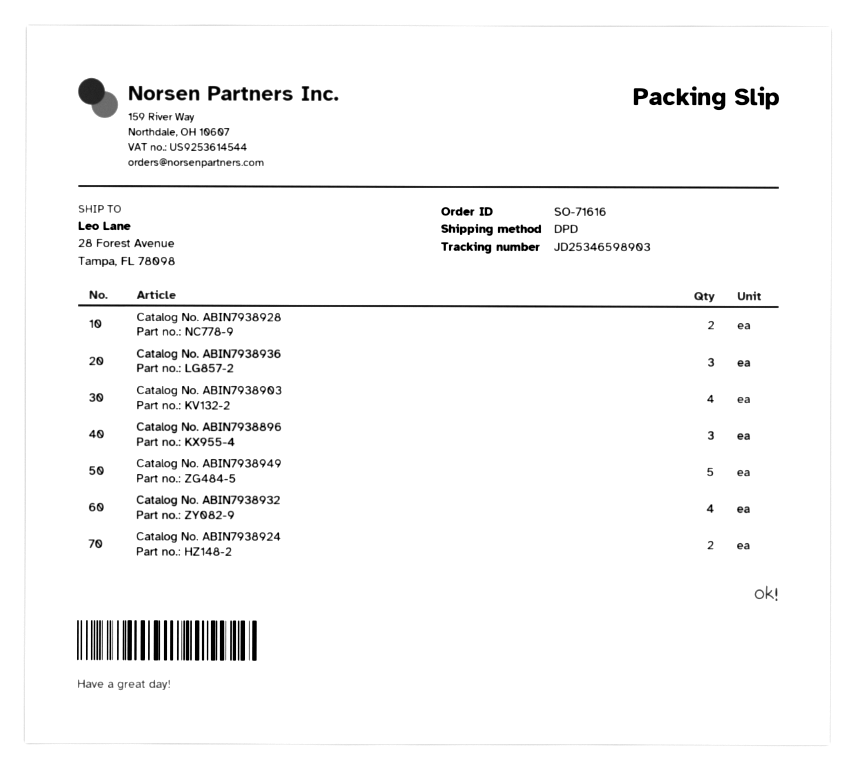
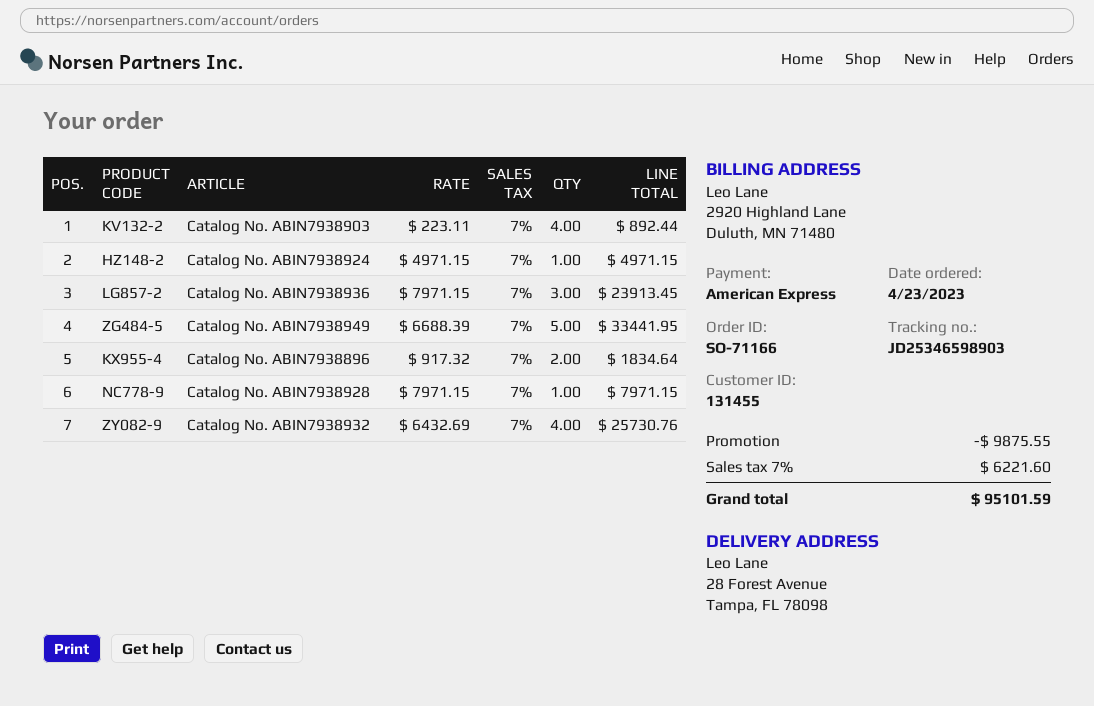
order number: SO-71616 -> SO-71166
Catalog No. ABIN7938928: 2 -> 1
Catalog No. ABIN7938896: 3 -> 2
Catalog No. ABIN7938924: 2 -> 1

